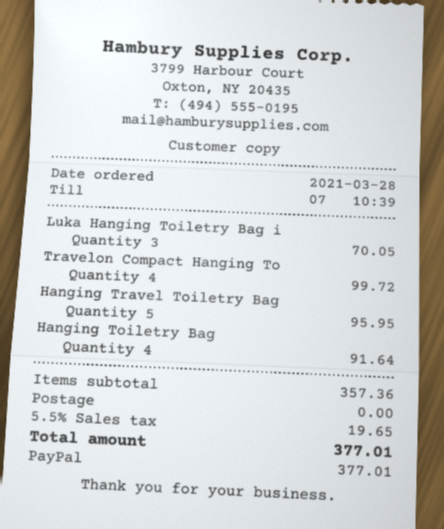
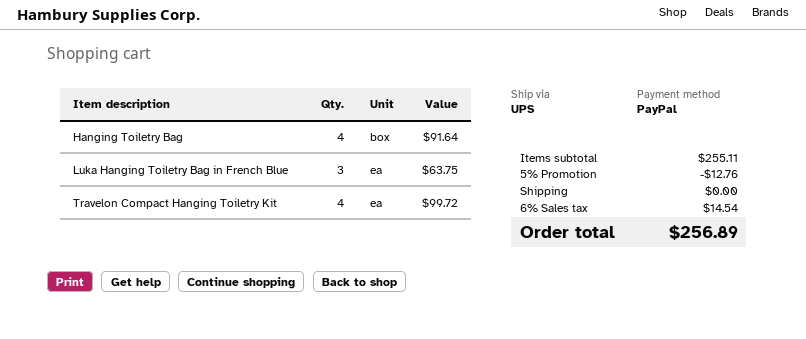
Luka Hanging Toiletry Bag i: 3 for 70.05 -> 3 for 63.75
Hanging Travel Toiletry Bag: 5 for 95.95 -> none
subtotal: 357.36 -> 255.11
discount: none -> 5% = 12.76
tax: 5.5% = 19.65 -> 6% = 14.54
total: 377.01 -> 256.89

